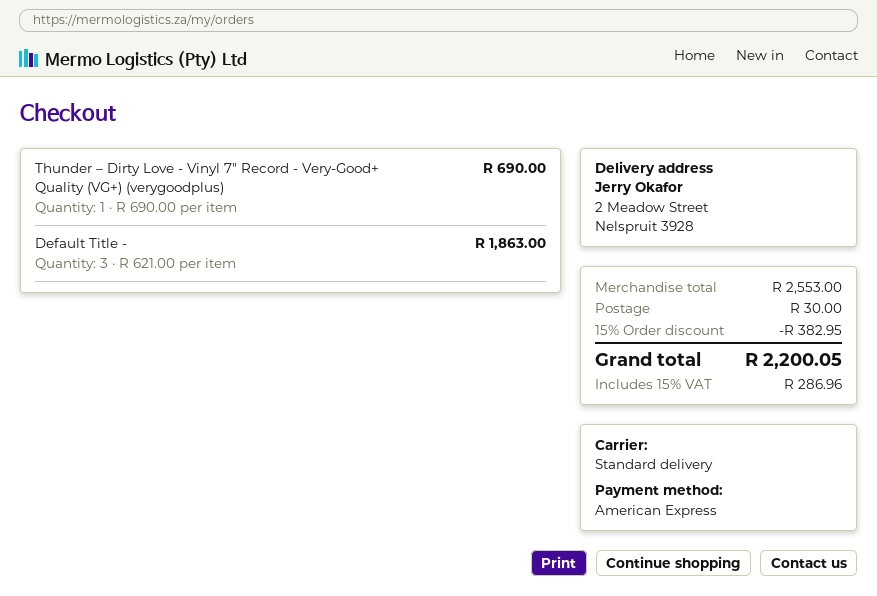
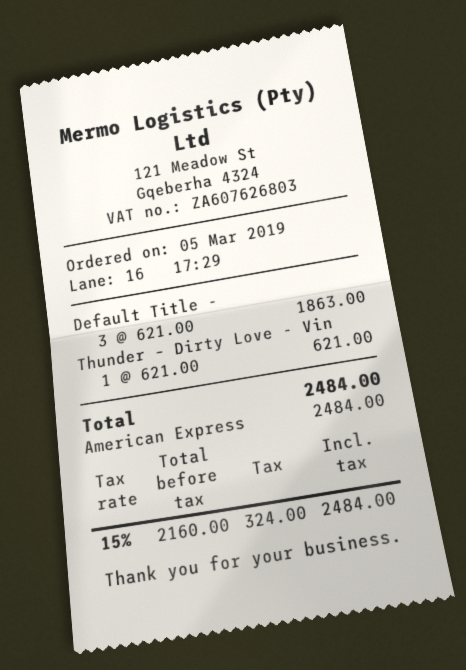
Thunder – Dirty Love - Vinyl 7" Record - Very-Good+ Quality (VG+) (verygoodplus): 1 x 690.00 = 690.00 -> 1 x 621.00 = 621.00
discount: 15% = 382.95 -> none
shipping: 30.00 -> none
tax: 15% = 286.96 -> 15% = 324.00
total: 2200.05 -> 2484.00

